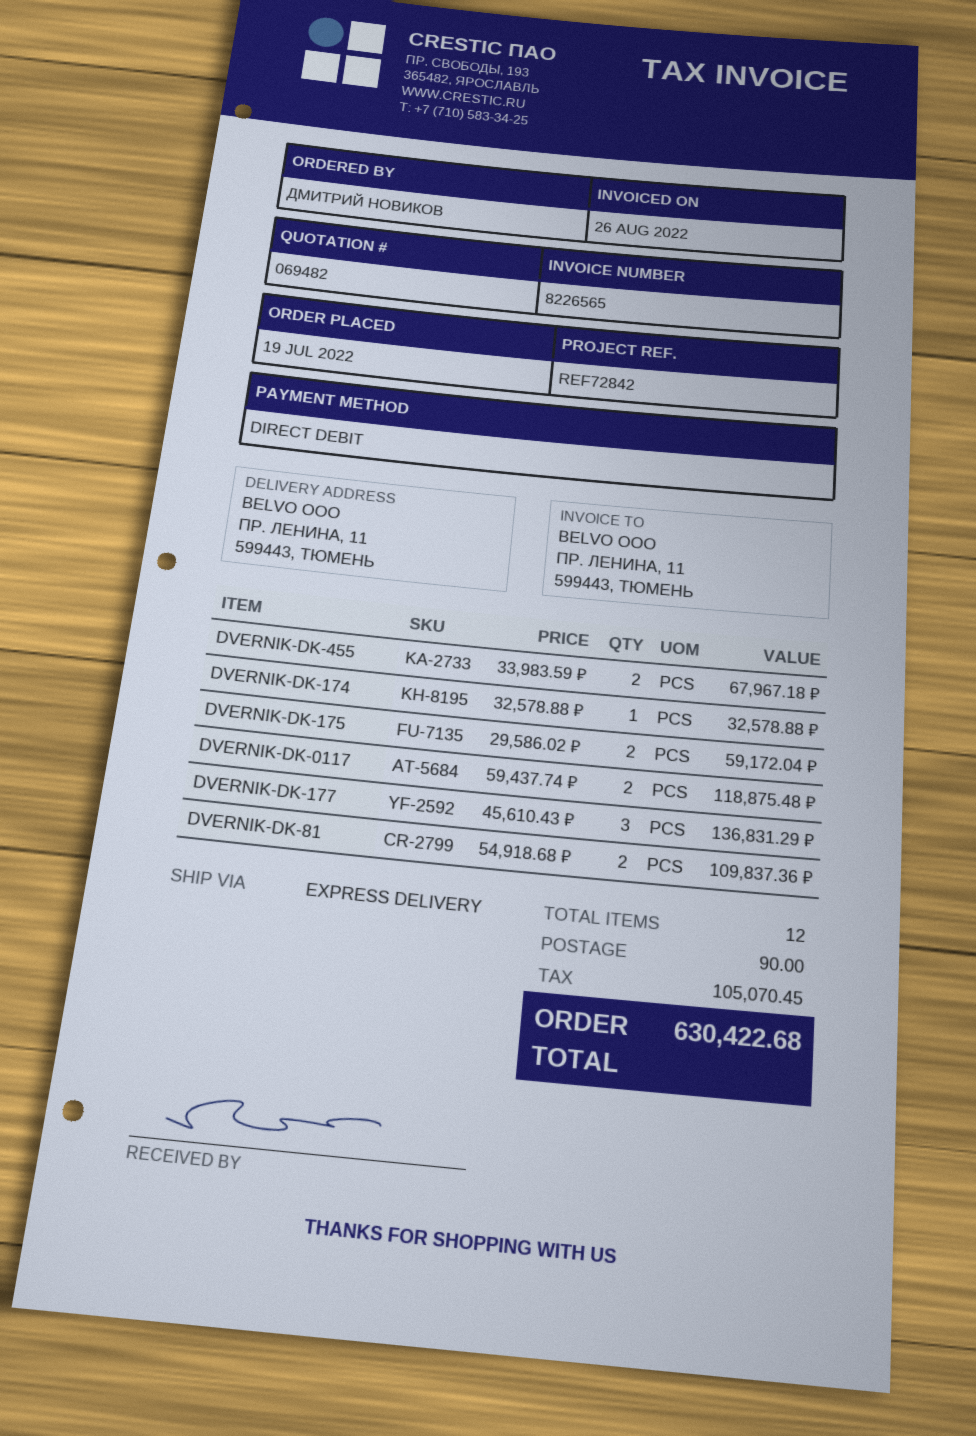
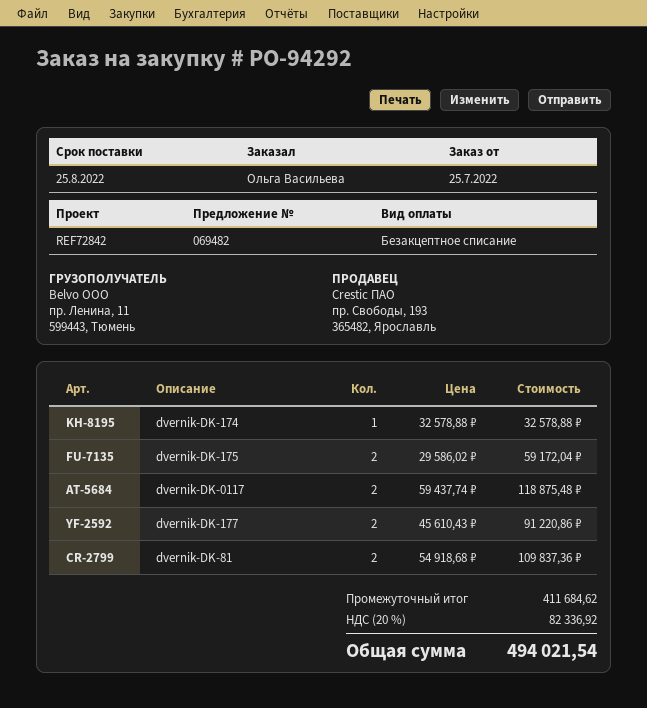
order date: 2022-07-19 -> 2022-07-25
ordered by: ДМИТРИЙ НОВИКОВ -> Ольга Васильева
DVERNIK-DK-455: 2 x 33983.59 = 67967.18 -> none
DVERNIK-DK-177: 3 x 45610.43 = 136831.29 -> 2 x 45610.43 = 91220.86
shipping: 90.00 -> none
tax: 105070.45 -> 82336.92
total: 630422.68 -> 494021.54

